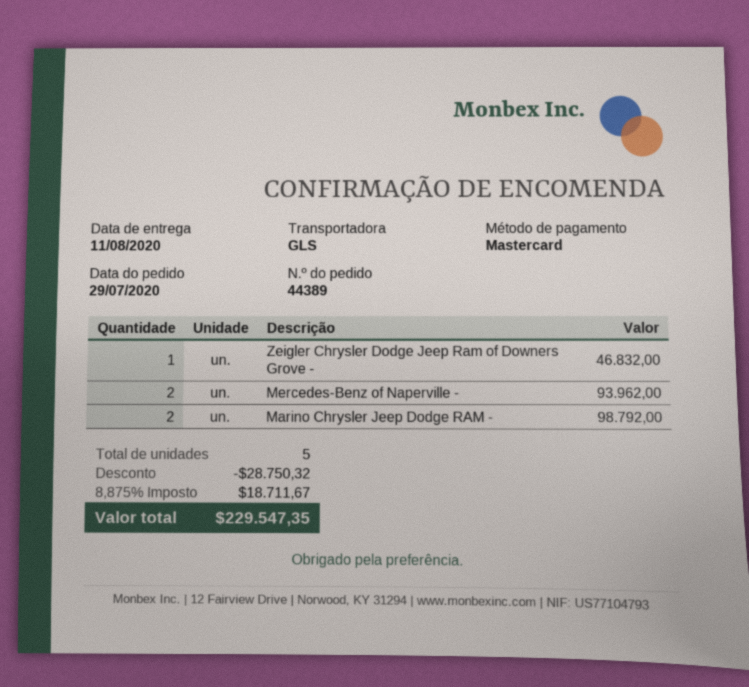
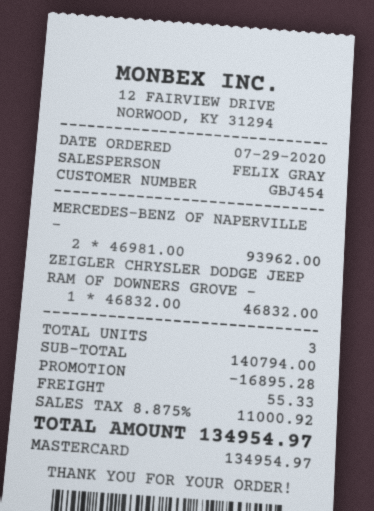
Marino Chrysler Jeep Dodge RAM -: 2 for 98792.00 -> none
total quantity: 5 -> 3
discount: 28750.32 -> 16895.28
shipping: none -> 55.33
tax: 8.875% = 18711.67 -> 8.875% = 11000.92
total: 229547.35 -> 134954.97

